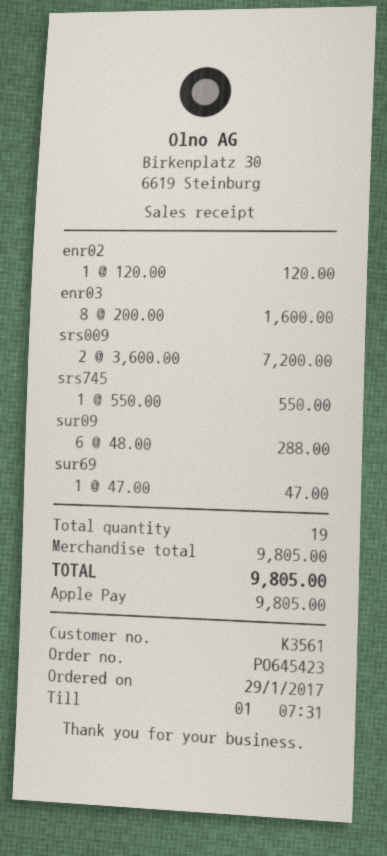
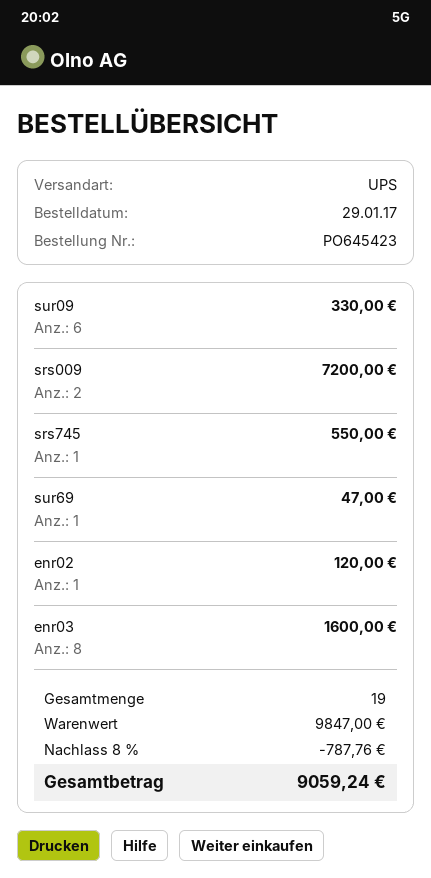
sur09: 6 for 288.00 -> 6 for 330.00
subtotal: 9805.00 -> 9847.00
discount: none -> 8% = 787.76
total: 9805.00 -> 9059.24

